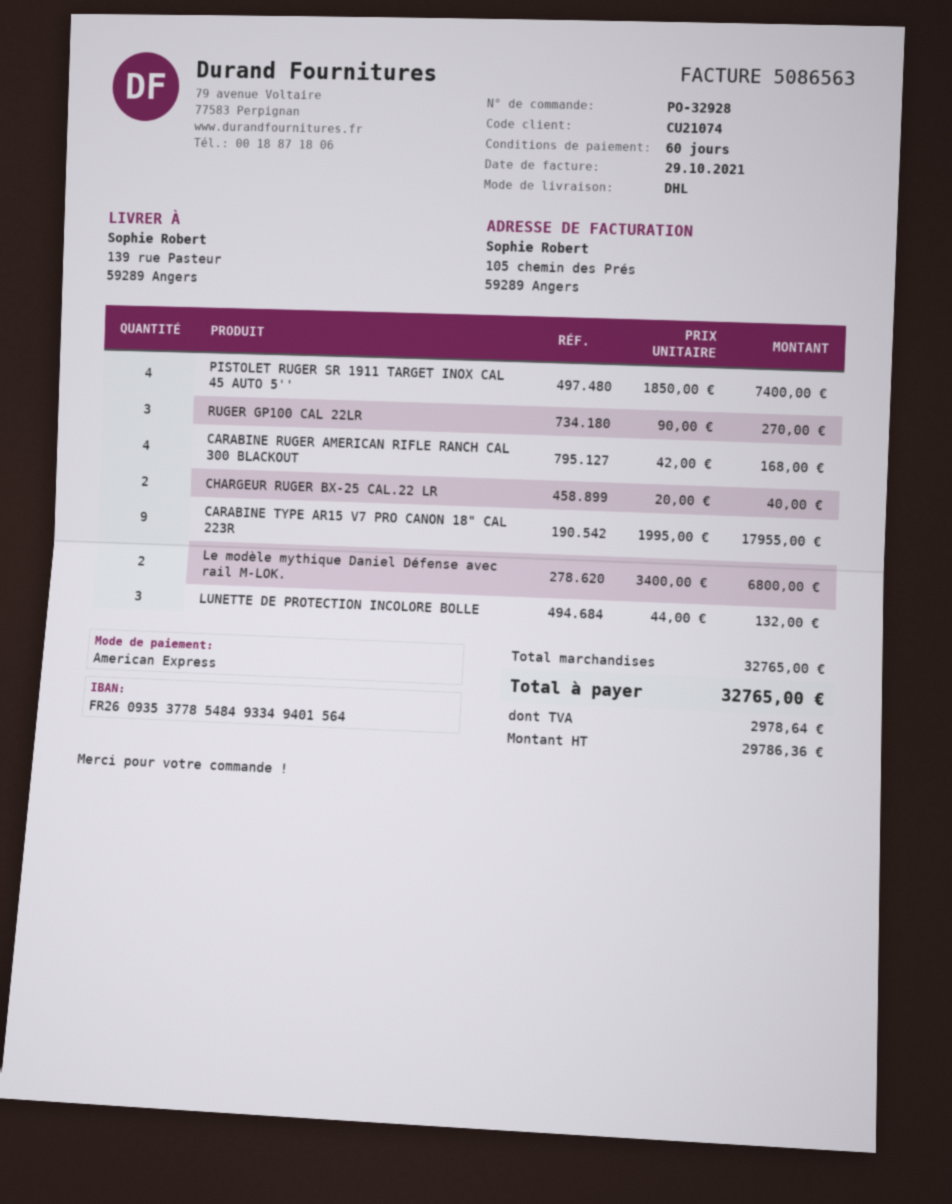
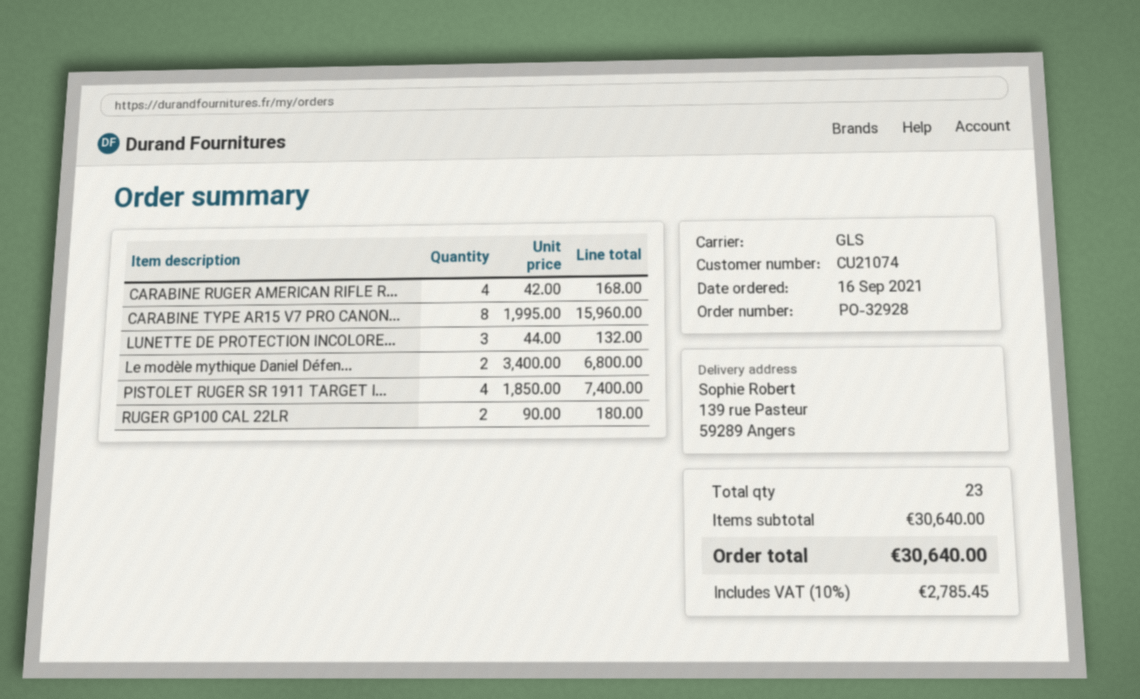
shipping method: DHL -> GLS
RUGER GP100 CAL 22LR: 3 x 90.00 = 270.00 -> 2 x 90.00 = 180.00
CHARGEUR RUGER BX-25 CAL.22 LR: 2 x 20.00 = 40.00 -> none
CARABINE TYPE AR15 V7 PRO CANON 18" CAL 223R: 9 x 1995.00 = 17955.00 -> 8 x 1995.00 = 15960.00
subtotal: 32765.00 -> 30640.00
tax: 2978.64 -> 2785.45
total: 32765.00 -> 30640.00

